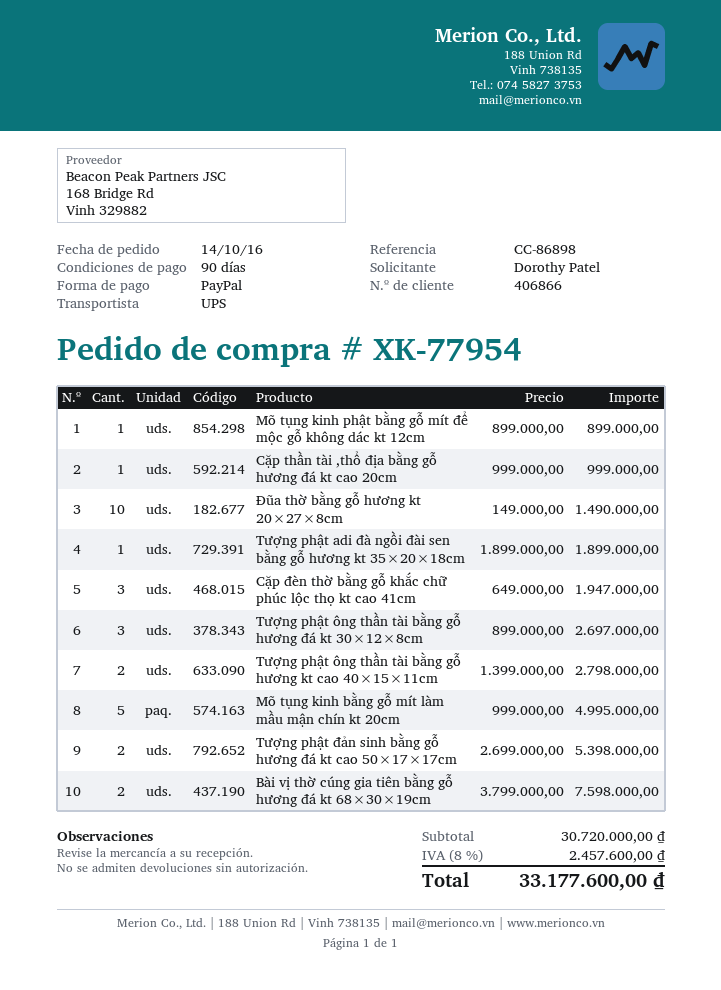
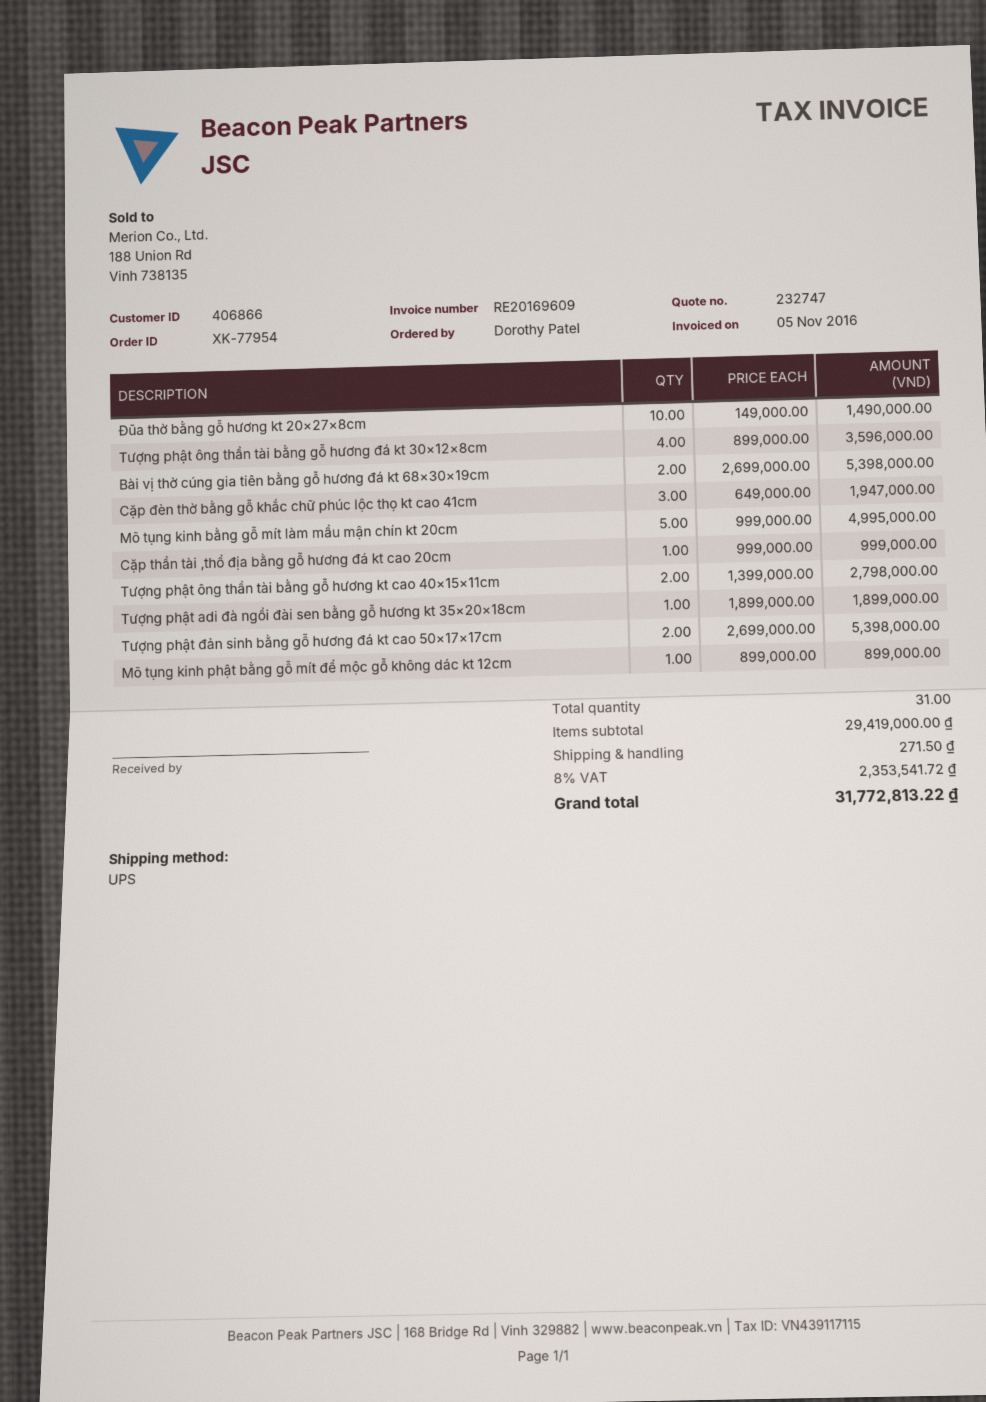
Tượng phật ông thần tài bằng gỗ hương đá kt 30×12×8cm: 3 x 899000.00 = 2697000.00 -> 4 x 899000.00 = 3596000.00
Bài vị thờ cúng gia tiên bằng gỗ hương đá kt 68×30×19cm: 2 x 3799000.00 = 7598000.00 -> 2 x 2699000.00 = 5398000.00
subtotal: 30720000.00 -> 29419000.00
shipping: none -> 271.50
tax: 8% = 2457600.00 -> 8% = 2353541.72
total: 33177600.00 -> 31772813.22

